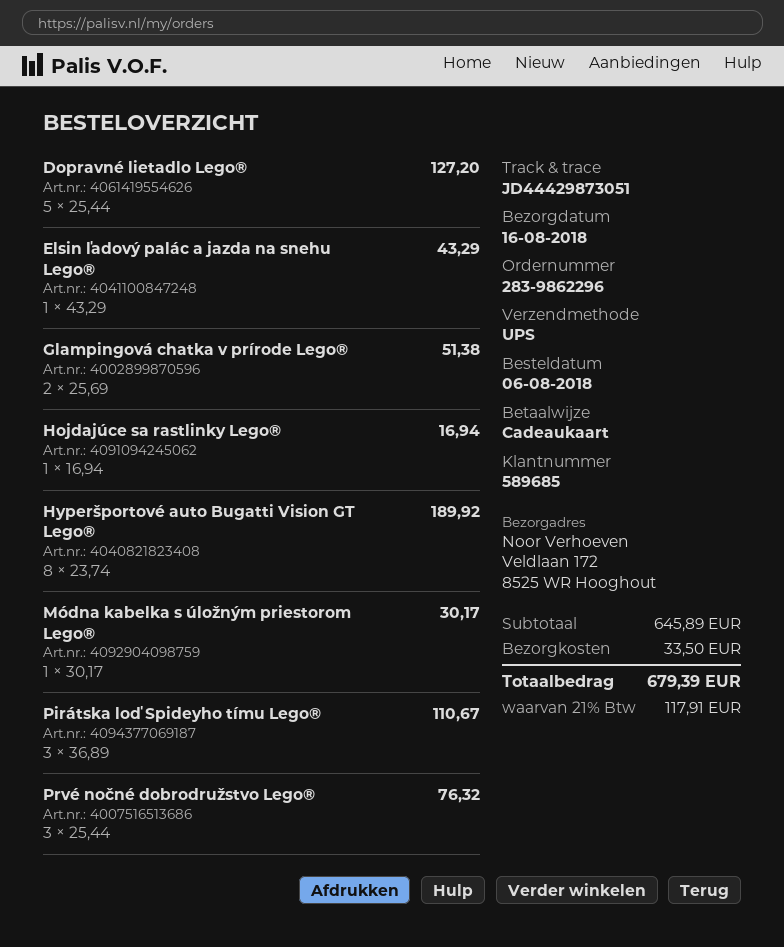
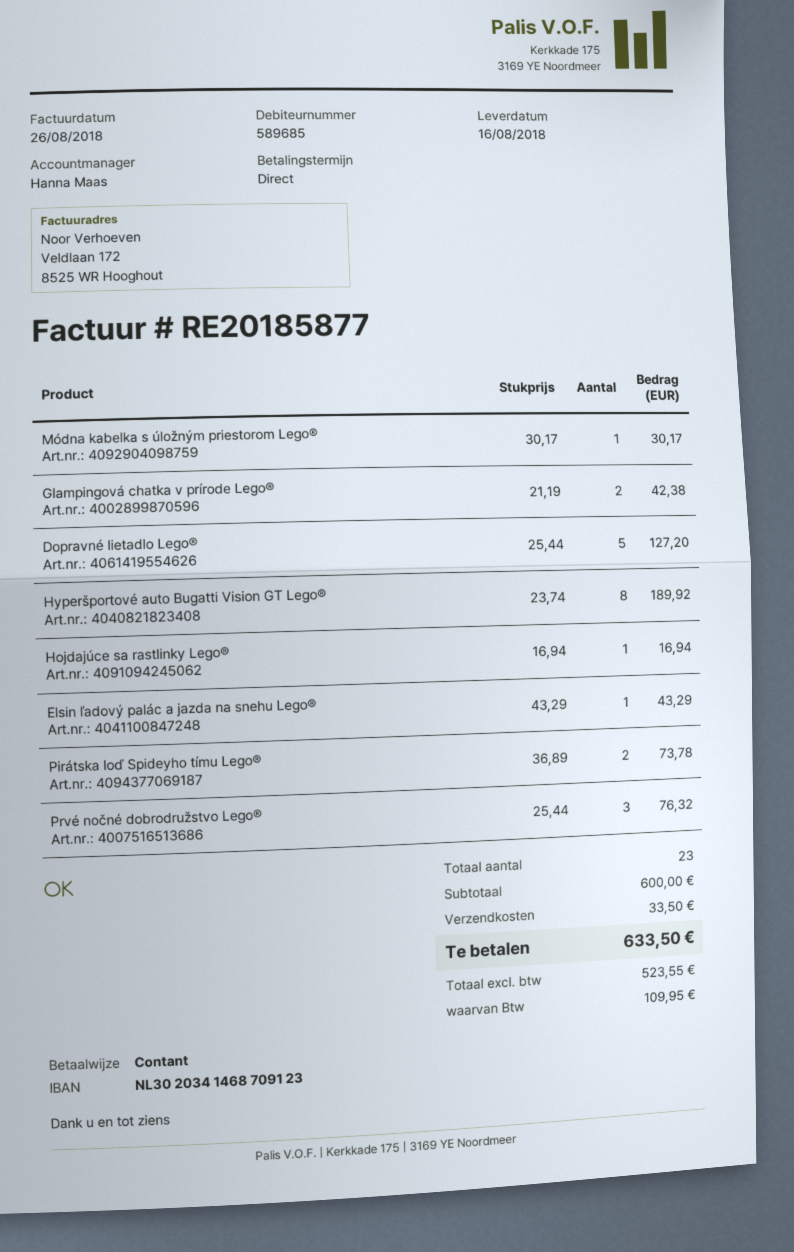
payment method: gift card -> cash
Glampingová chatka v prírode Lego®: 2 x 25.69 = 51.38 -> 2 x 21.19 = 42.38
Pirátska loď Spideyho tímu Lego®: 3 x 36.89 = 110.67 -> 2 x 36.89 = 73.78
subtotal: 645.89 -> 600.00
tax: 117.91 -> 109.95
total: 679.39 -> 633.50

